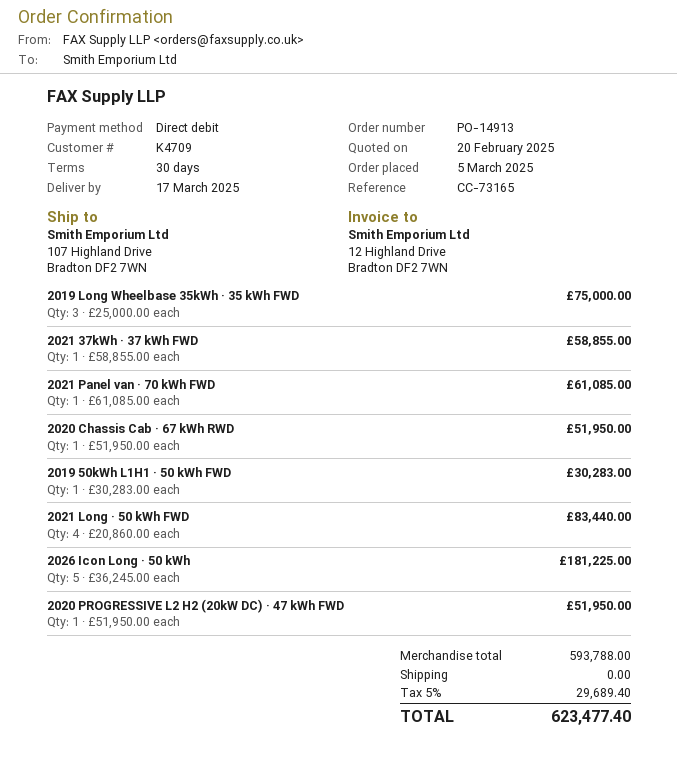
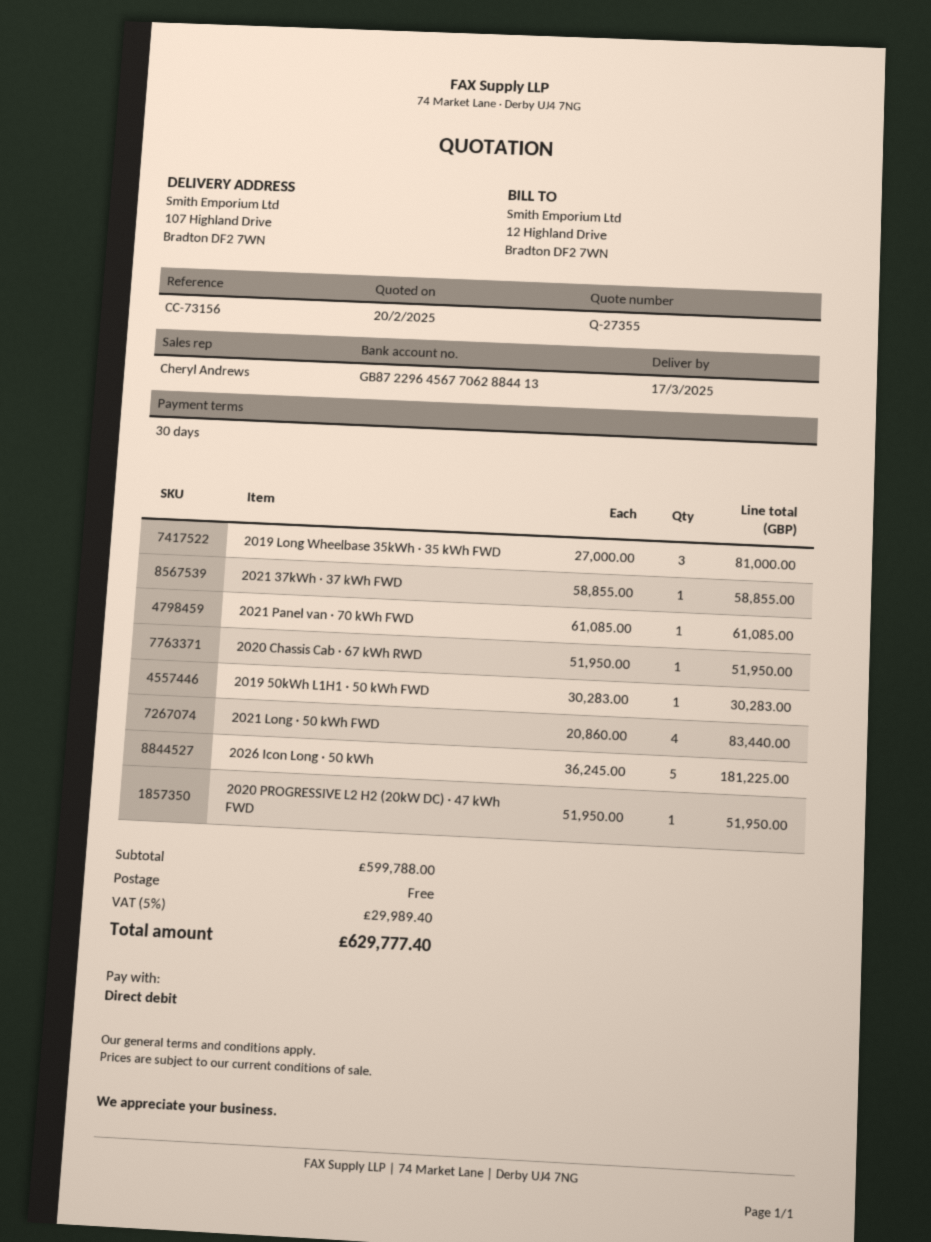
reference: CC-73165 -> CC-73156
2019 Long Wheelbase 35kWh · 35 kWh FWD: 3 x 25000.00 = 75000.00 -> 3 x 27000.00 = 81000.00
subtotal: 593788.00 -> 599788.00
tax: 5% = 29689.40 -> 5% = 29989.40
total: 623477.40 -> 629777.40

